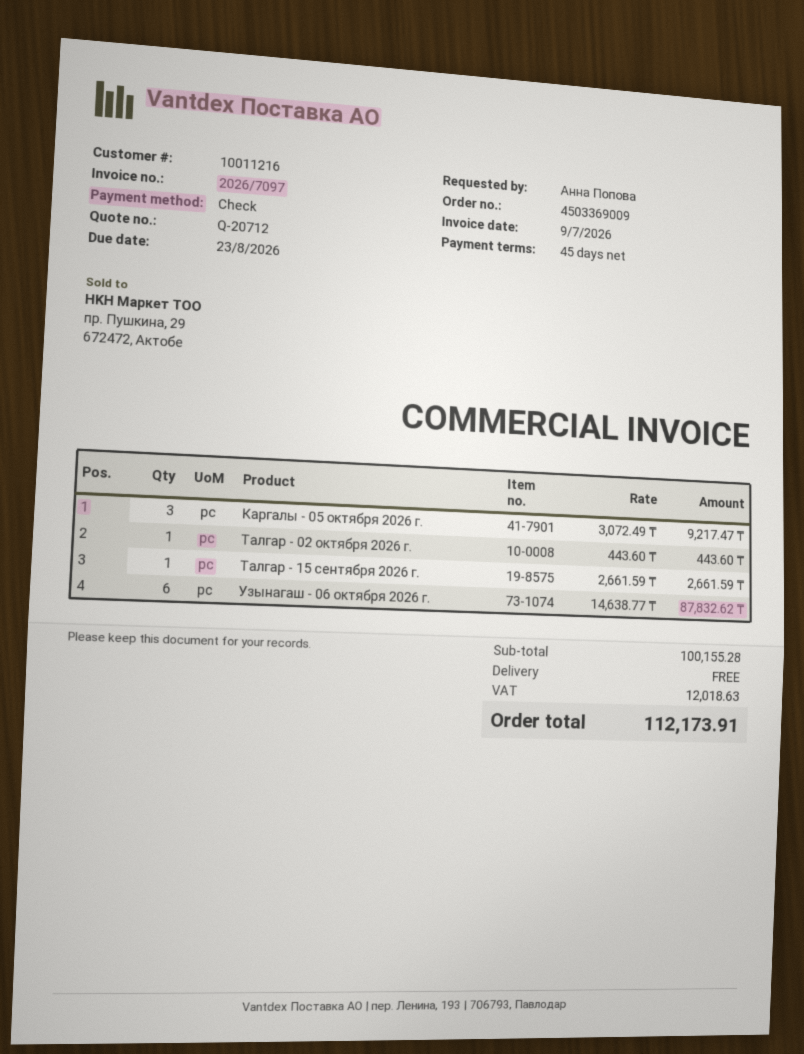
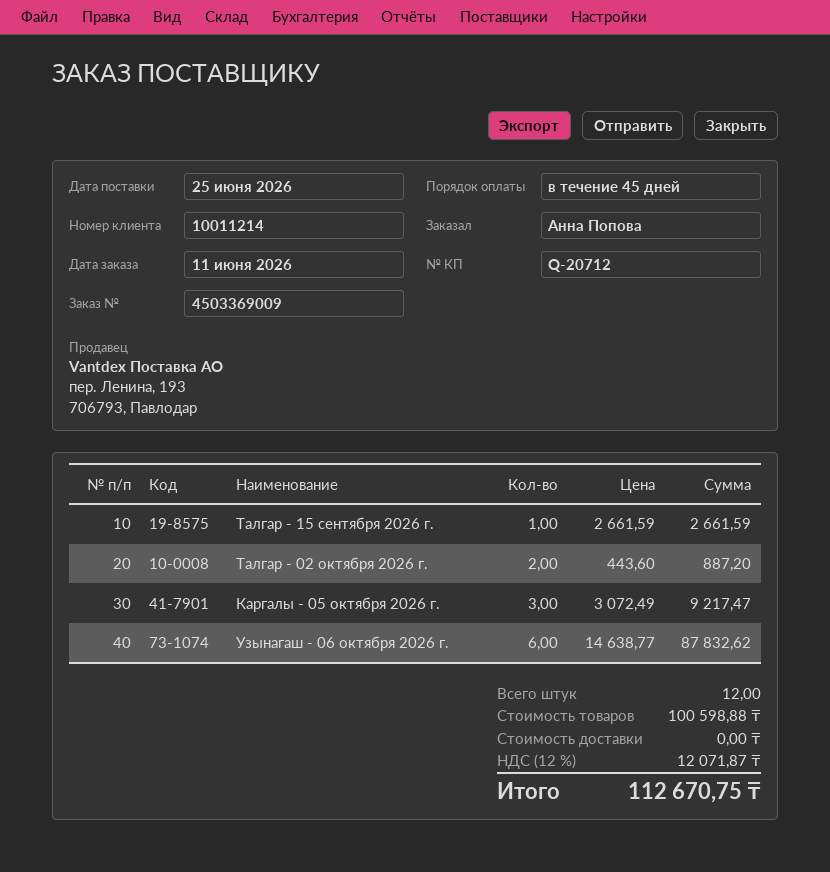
customer number: 10011216 -> 10011214
Талгар - 02 октября 2026 г.: 1 x 443.60 = 443.60 -> 2 x 443.60 = 887.20
subtotal: 100155.28 -> 100598.88
tax: 12018.63 -> 12071.87
total: 112173.91 -> 112670.75

